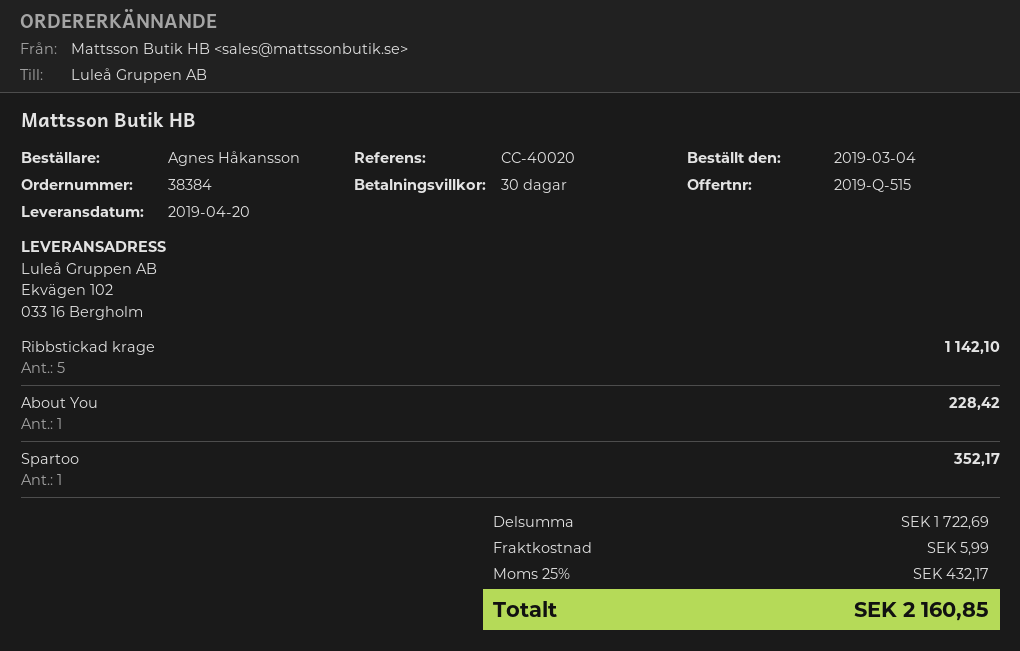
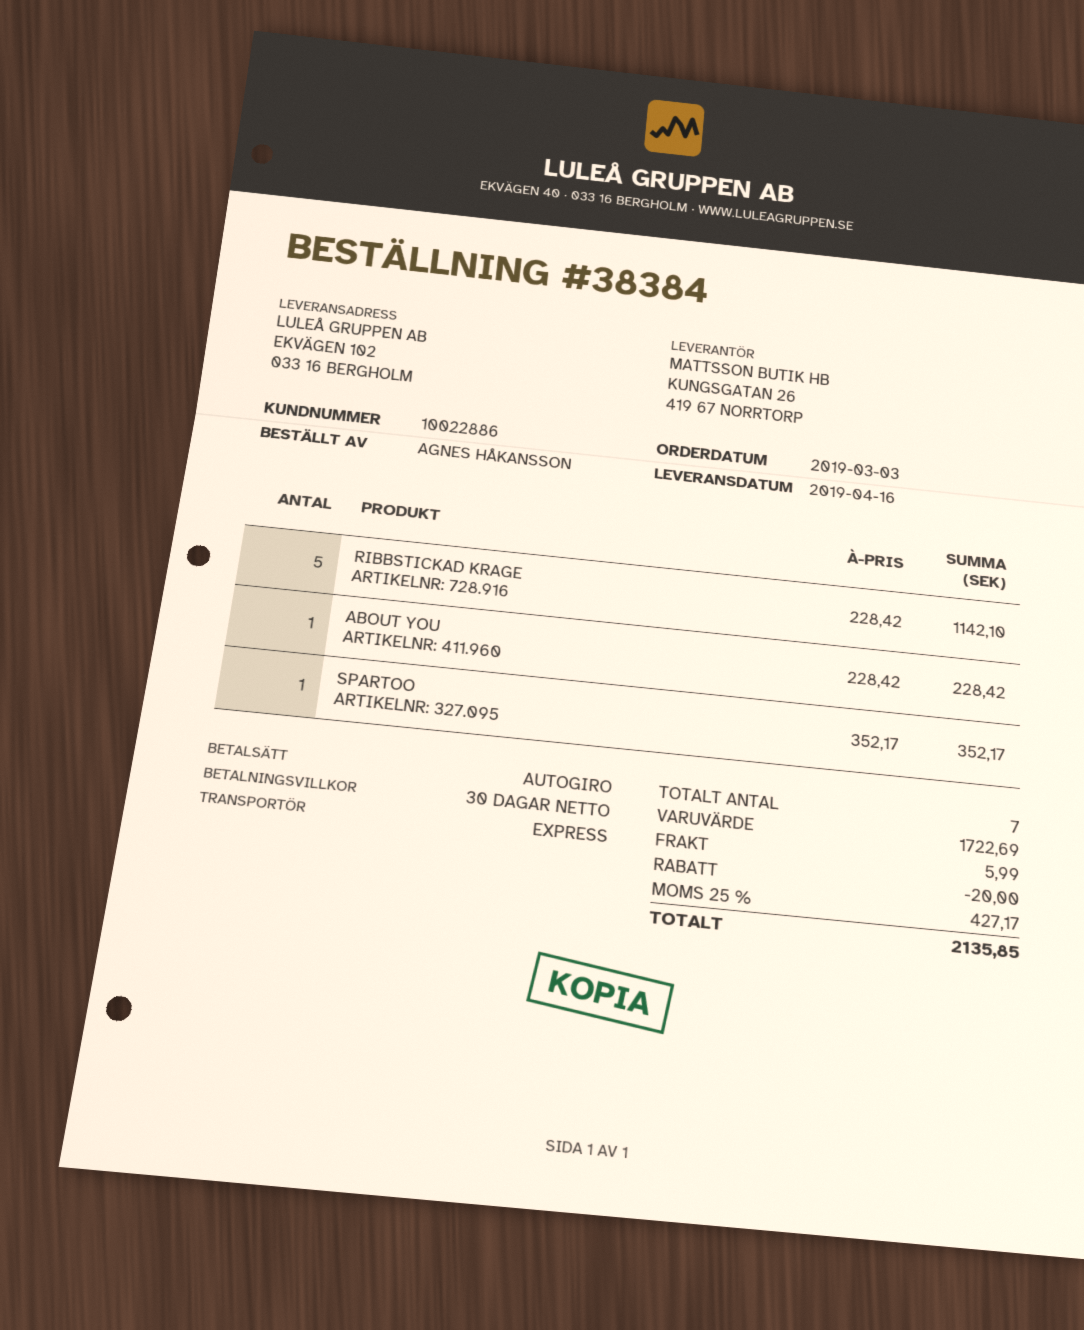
order date: 2019-03-04 -> 2019-03-03
delivery date: 2019-04-20 -> 2019-04-16
discount: none -> 20.00
tax: 25% = 432.17 -> 25% = 427.17
total: 2160.85 -> 2135.85

